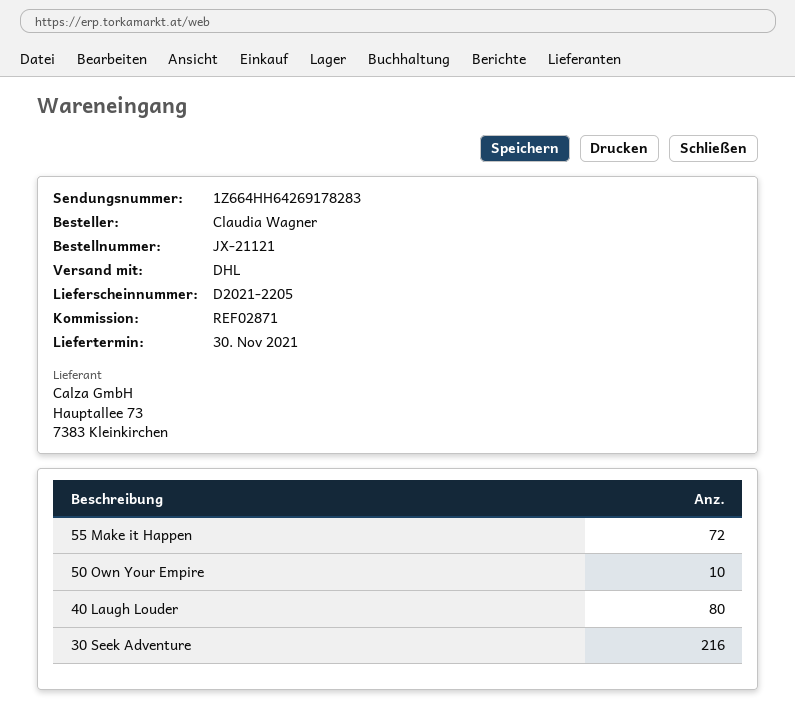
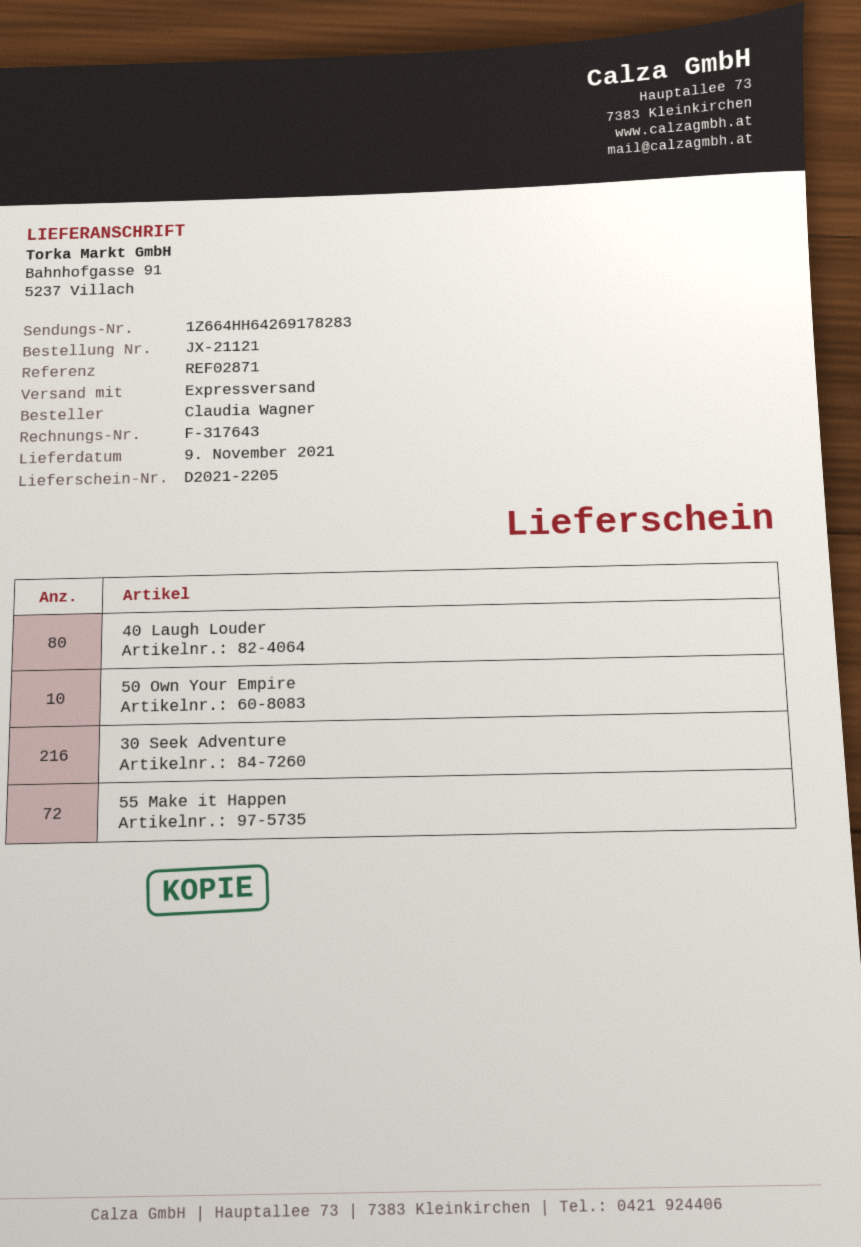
delivery date: 2021-11-30 -> 2021-11-09
shipping method: DHL -> express

